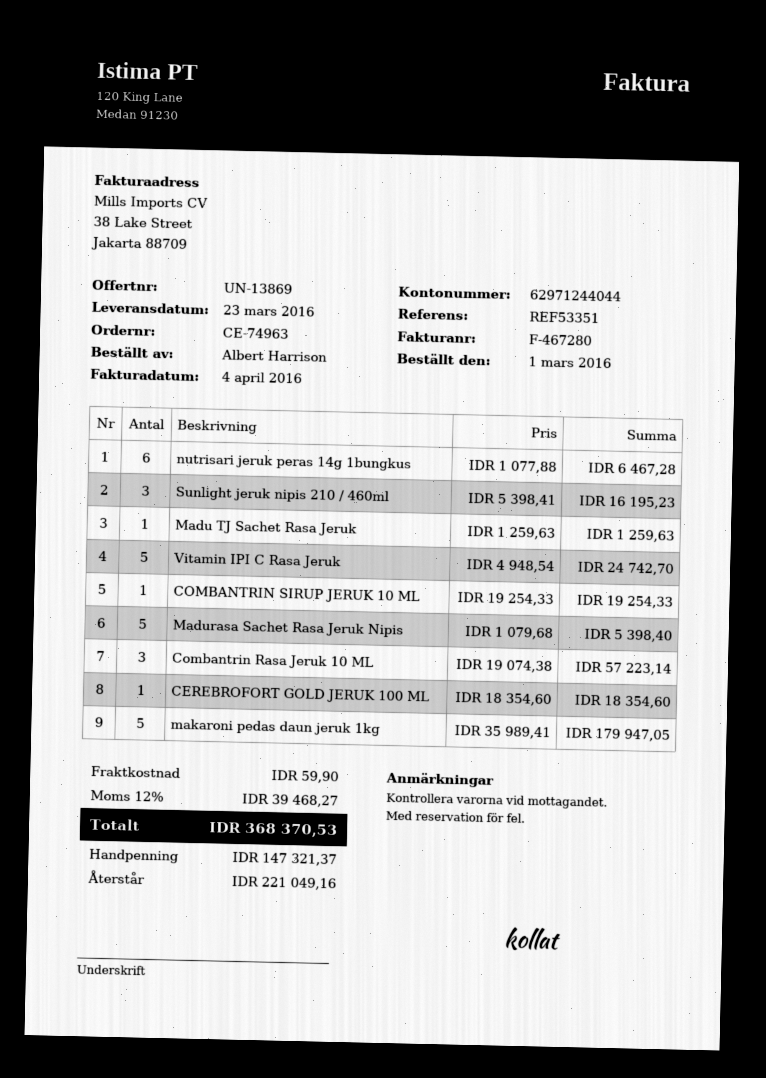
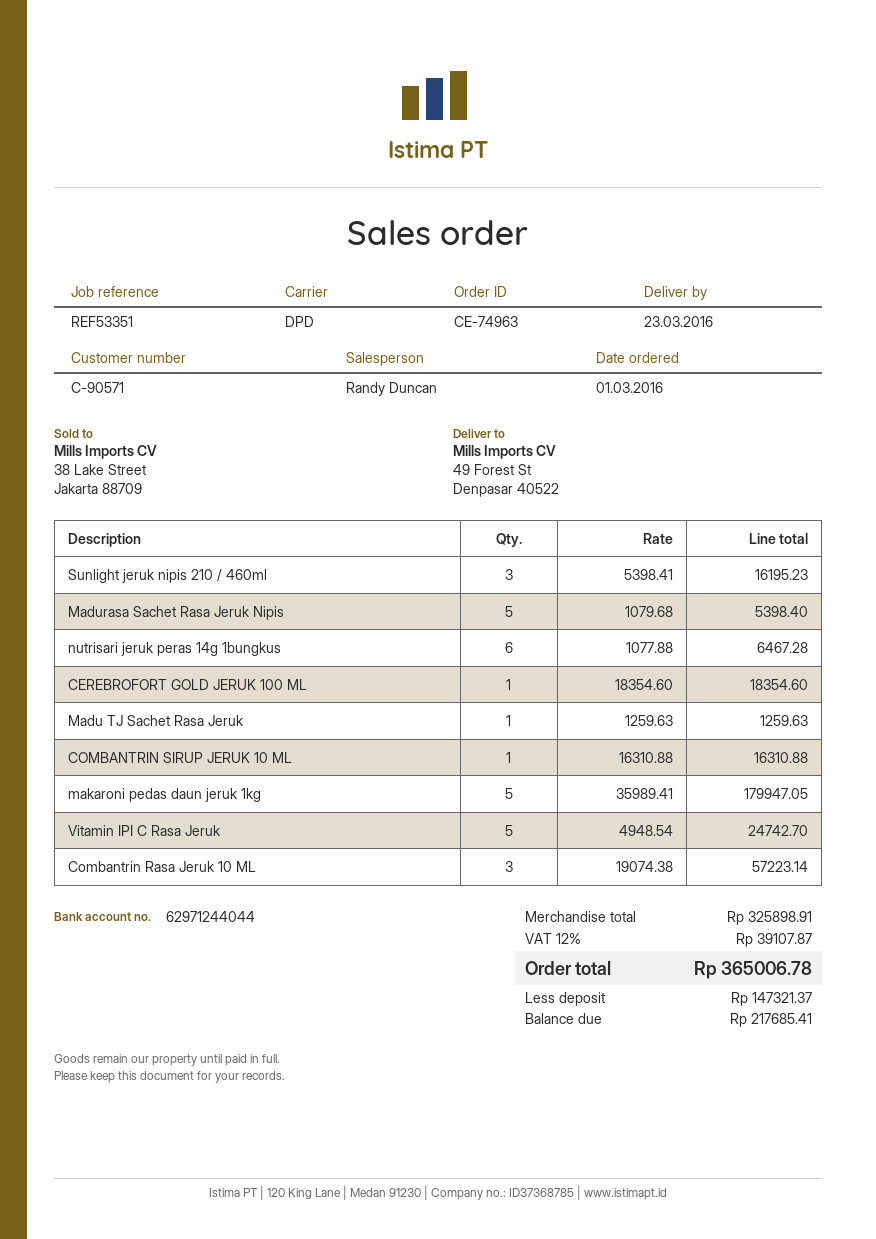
COMBANTRIN SIRUP JERUK 10 ML: 1 x 19254.33 = 19254.33 -> 1 x 16310.88 = 16310.88
shipping: 59.90 -> none
tax: 12% = 39468.27 -> 12% = 39107.87
total: 368370.53 -> 365006.78
balance: 221049.16 -> 217685.41

